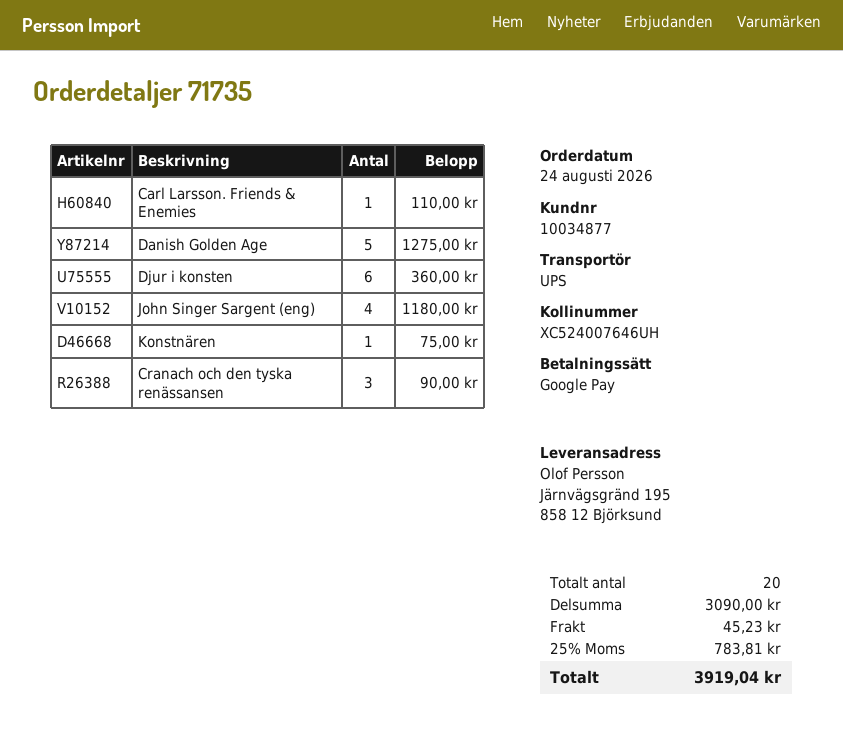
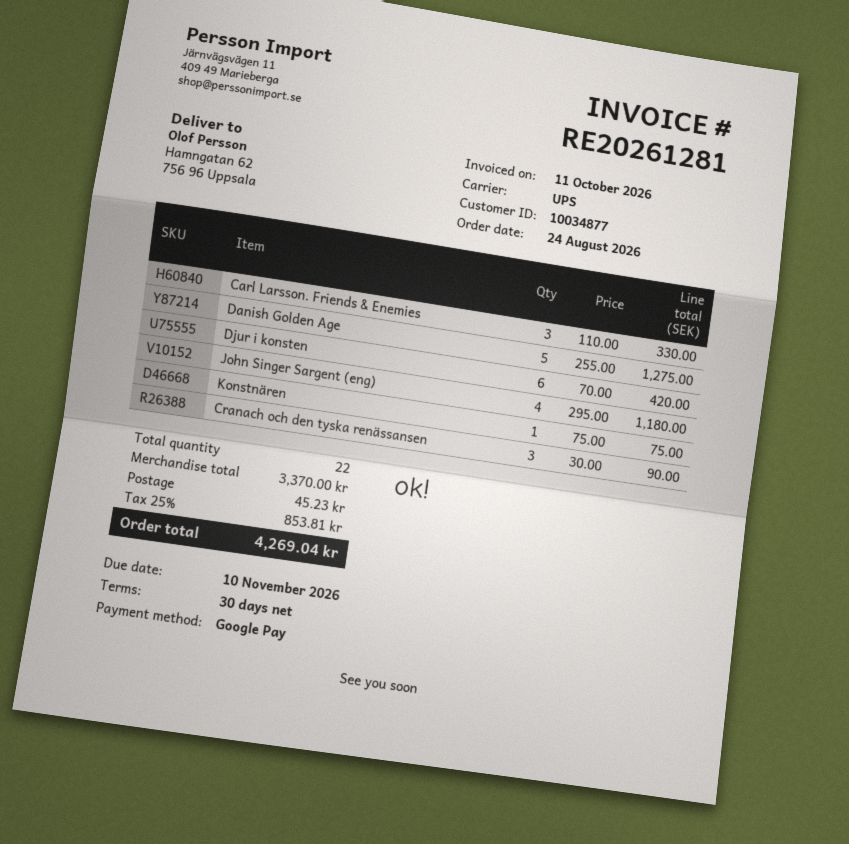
ship to: Järnvägsgränd 195, 858 12 Björksund -> Hamngatan 62, 756 96 Uppsala
Carl Larsson. Friends & Enemies: 1 for 110.00 -> 3 for 330.00
Djur i konsten: 6 for 360.00 -> 6 for 420.00
total quantity: 20 -> 22
subtotal: 3090.00 -> 3370.00
tax: 25% = 783.81 -> 25% = 853.81
total: 3919.04 -> 4269.04

